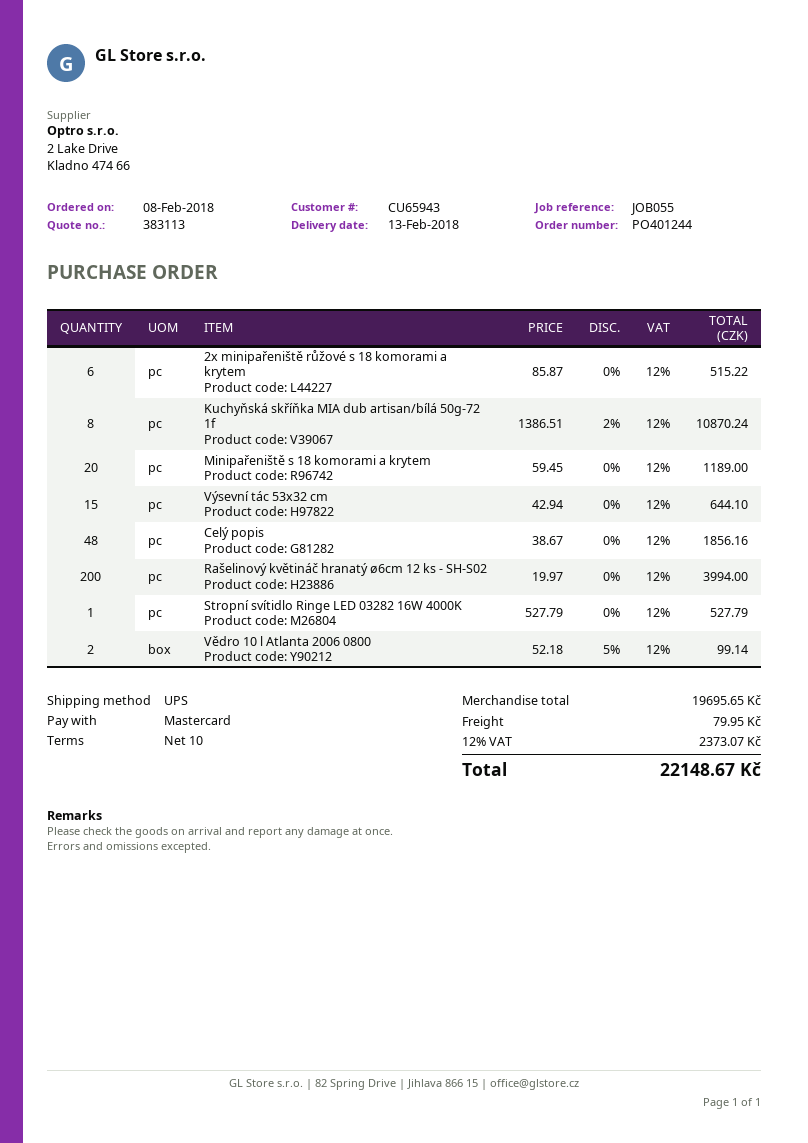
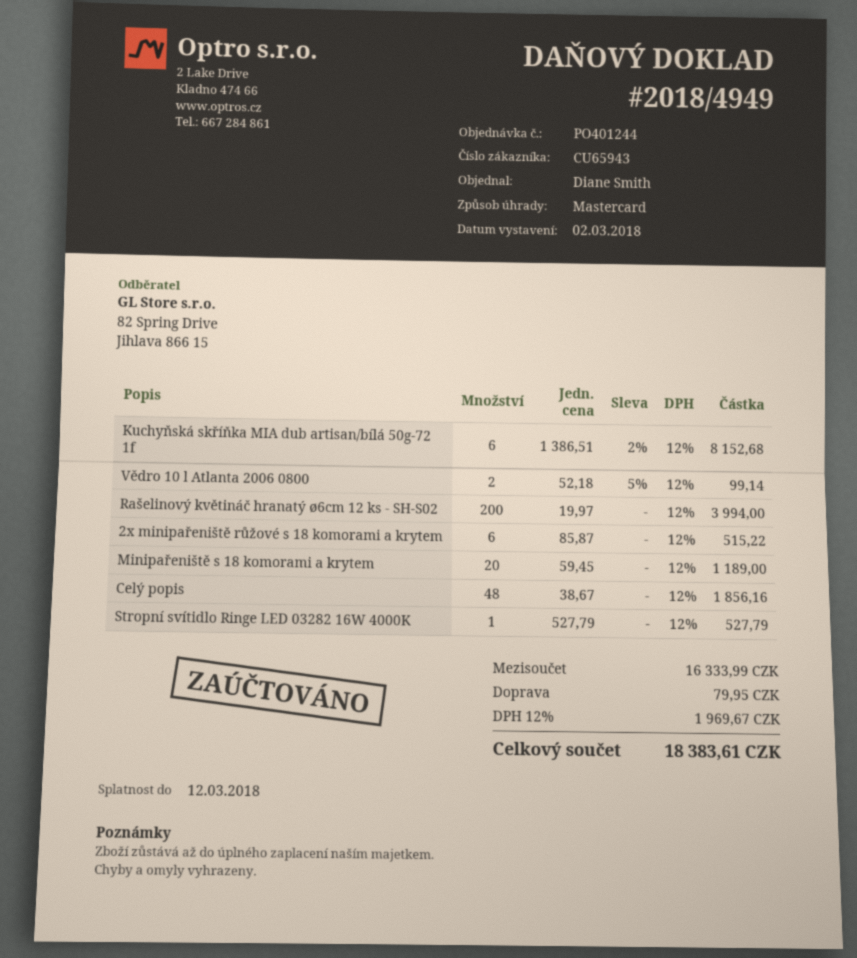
Kuchyňská skříňka MIA dub artisan/bílá 50g-72 1f: 8 x 1386.51 - 2% = 10870.24 -> 6 x 1386.51 - 2% = 8152.68
Výsevní tác 53x32 cm: 15 x 42.94 = 644.10 -> none
subtotal: 19695.65 -> 16333.99
tax: 12% = 2373.07 -> 12% = 1969.67
total: 22148.67 -> 18383.61

